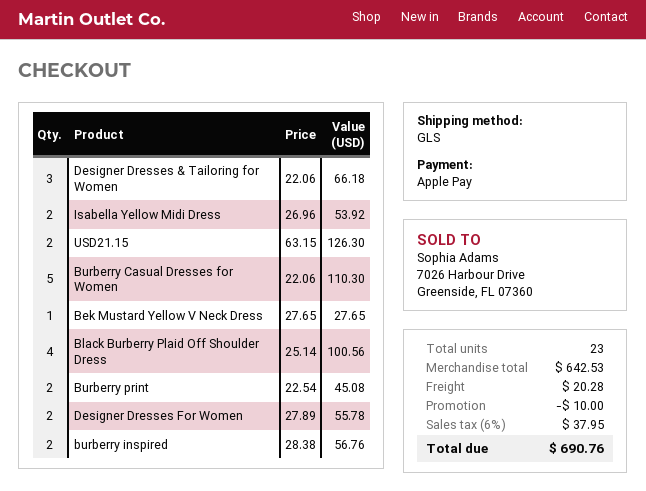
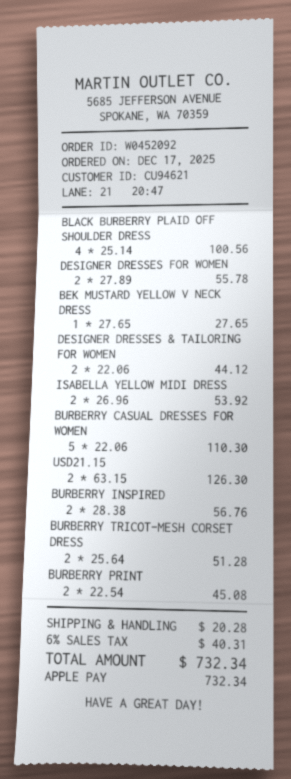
Designer Dresses & Tailoring for Women: 3 x 22.06 = 66.18 -> 2 x 22.06 = 44.12
BURBERRY TRICOT-MESH CORSET DRESS: none -> 2 x 25.64 = 51.28
discount: 10.00 -> none
tax: 6% = 37.95 -> 6% = 40.31
total: 690.76 -> 732.34

